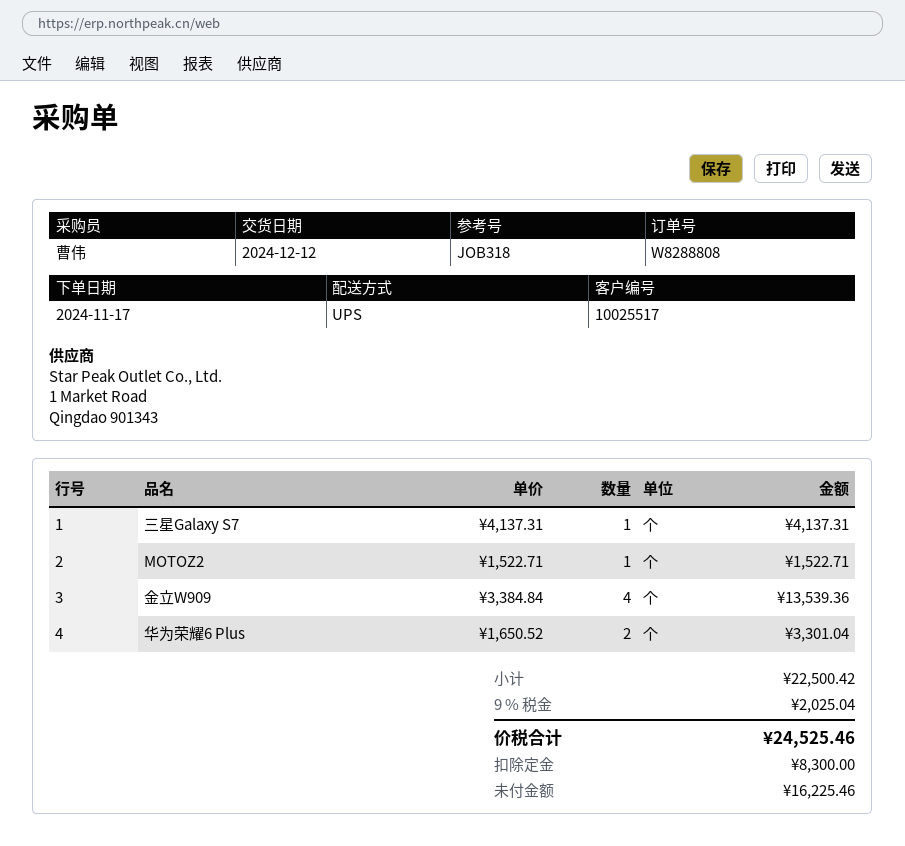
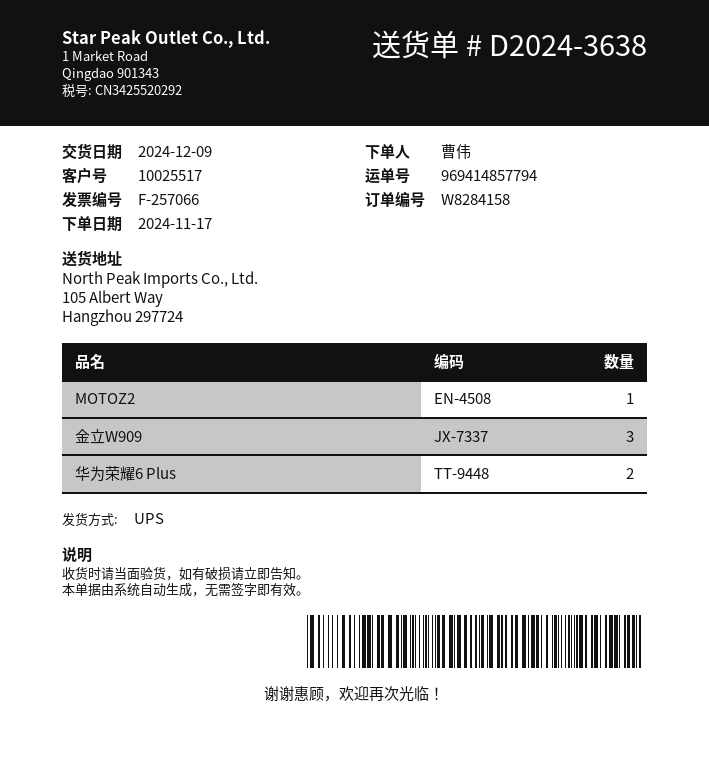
order number: W8288808 -> W8284158
delivery date: 2024-12-12 -> 2024-12-09
三星Galaxy S7: 1 -> none
金立W909: 4 -> 3

